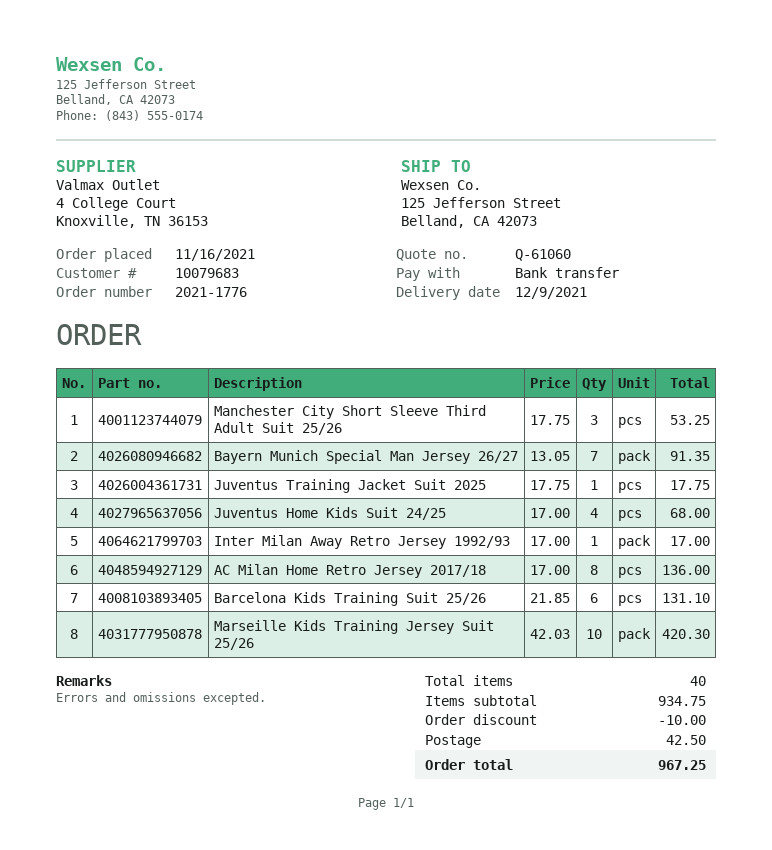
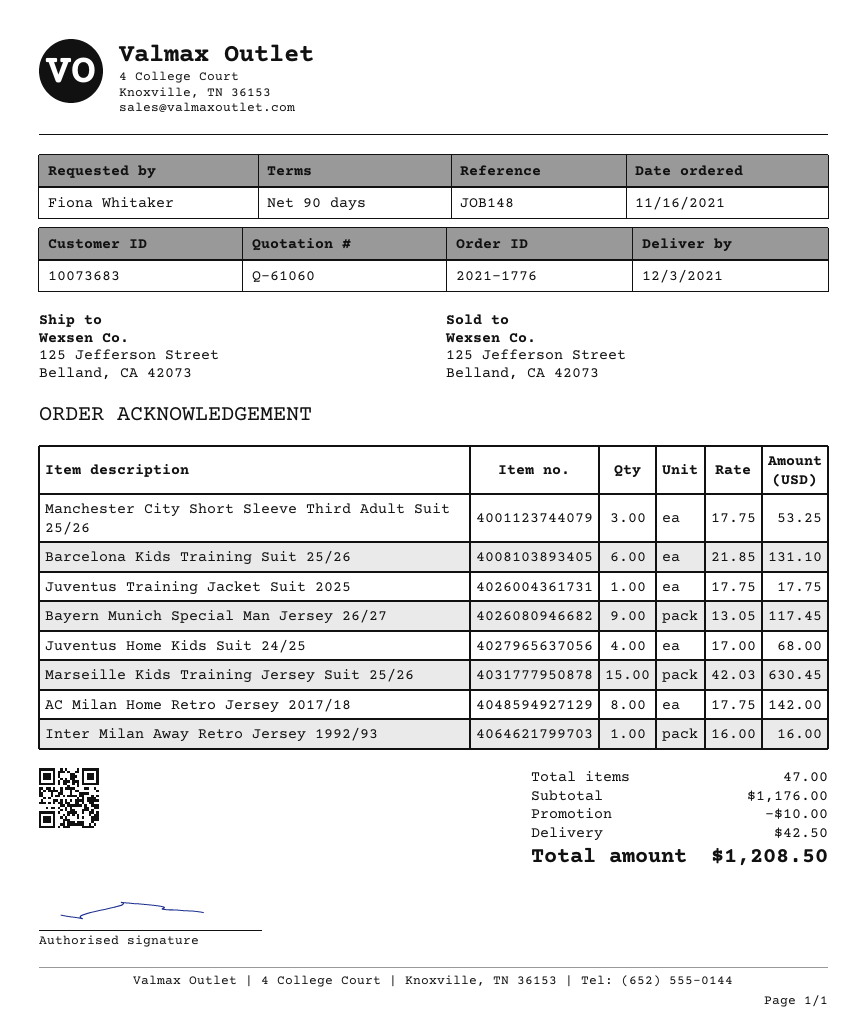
delivery date: 2021-12-09 -> 2021-12-03
customer number: 10079683 -> 10073683
Bayern Munich Special Man Jersey 26/27: 7 x 13.05 = 91.35 -> 9 x 13.05 = 117.45
Inter Milan Away Retro Jersey 1992/93: 1 x 17.00 = 17.00 -> 1 x 16.00 = 16.00
AC Milan Home Retro Jersey 2017/18: 8 x 17.00 = 136.00 -> 8 x 17.75 = 142.00
Marseille Kids Training Jersey Suit 25/26: 10 x 42.03 = 420.30 -> 15 x 42.03 = 630.45
total quantity: 40 -> 47
subtotal: 934.75 -> 1176.00
total: 967.25 -> 1208.50

